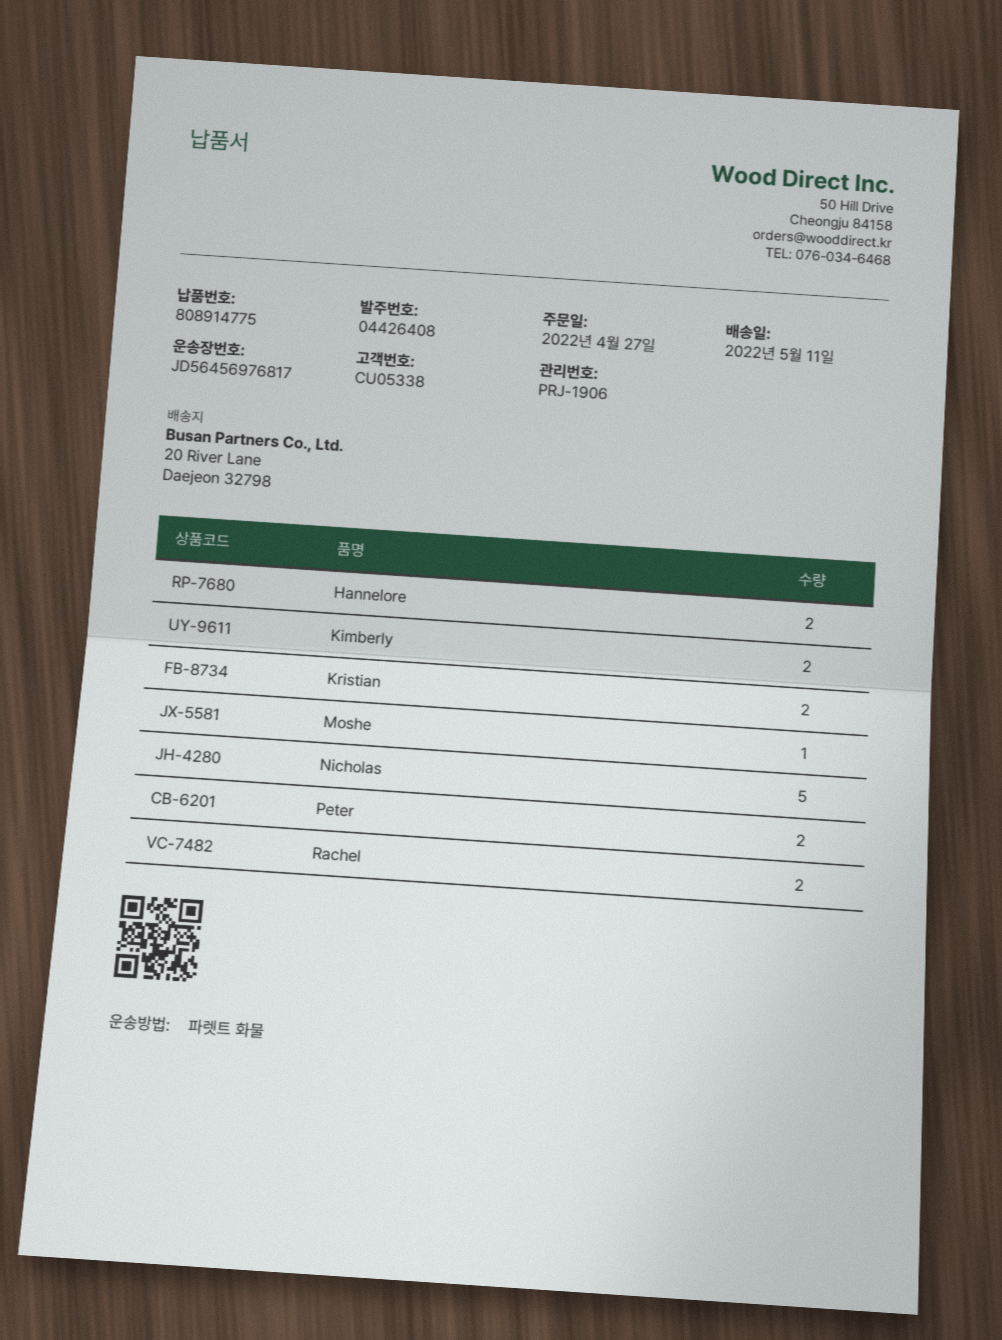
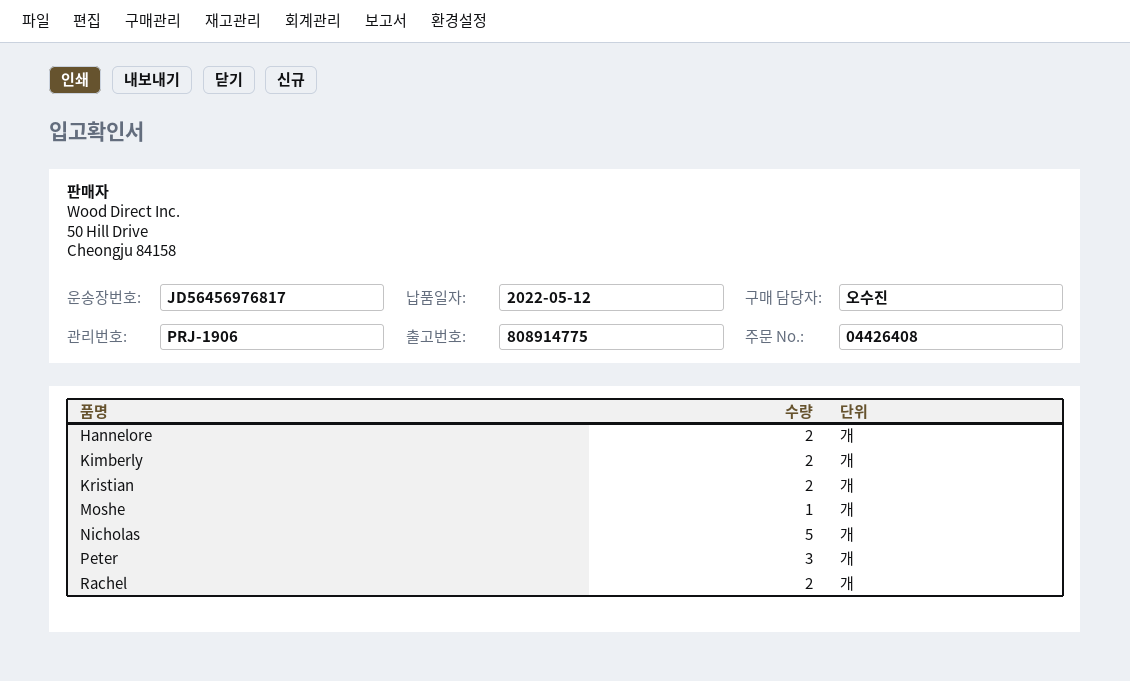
delivery date: 2022-05-11 -> 2022-05-12
Peter: 2 -> 3

